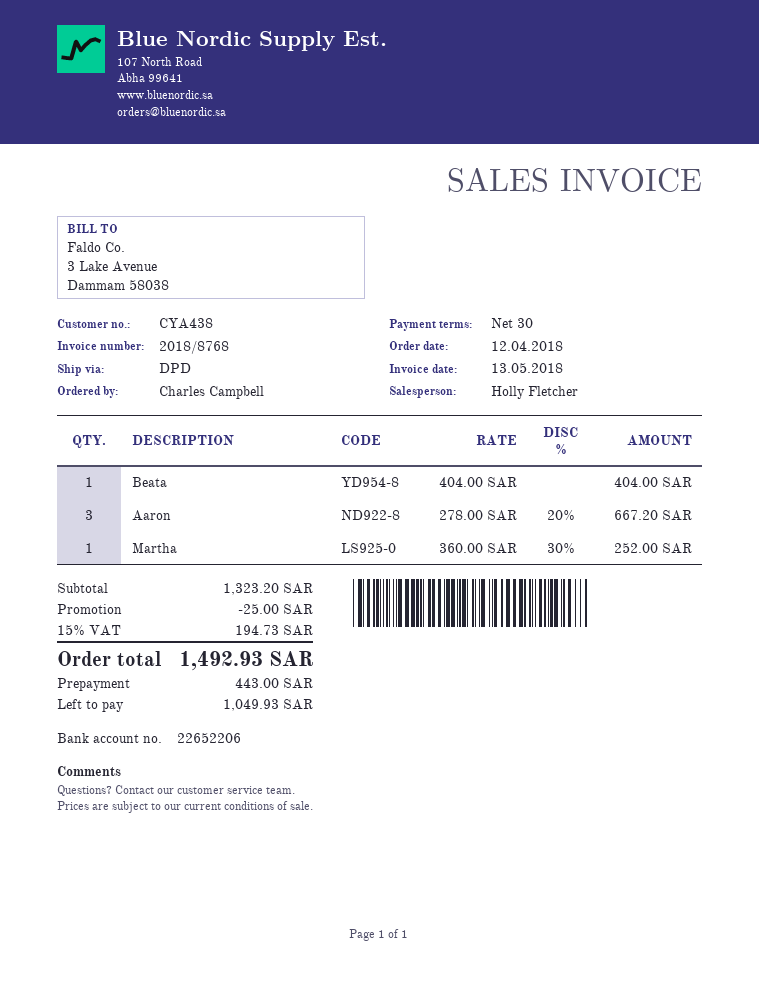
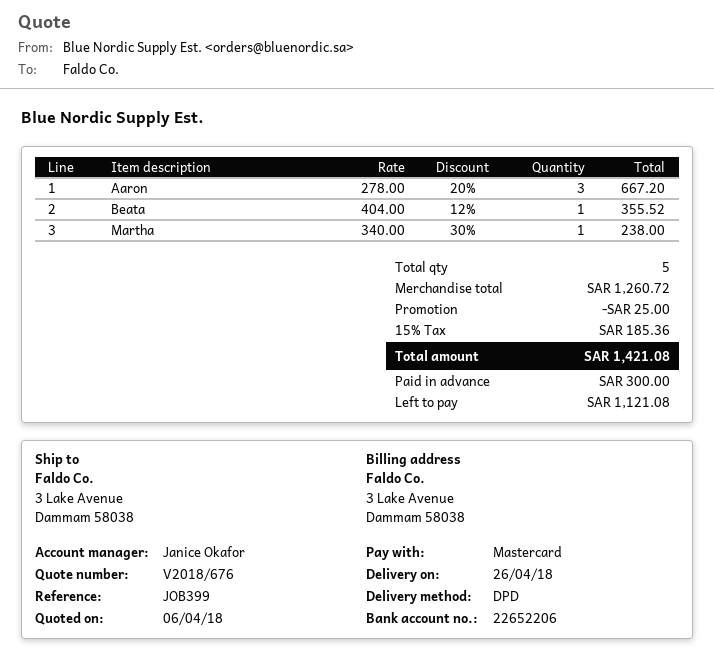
sales rep: Holly Fletcher -> Janice Okafor
Beata: 1 x 404.00 = 404.00 -> 1 x 404.00 - 12% = 355.52
Martha: 1 x 360.00 - 30% = 252.00 -> 1 x 340.00 - 30% = 238.00
subtotal: 1323.20 -> 1260.72
tax: 15% = 194.73 -> 15% = 185.36
total: 1492.93 -> 1421.08
deposit: 443.00 -> 300.00
balance: 1049.93 -> 1121.08

